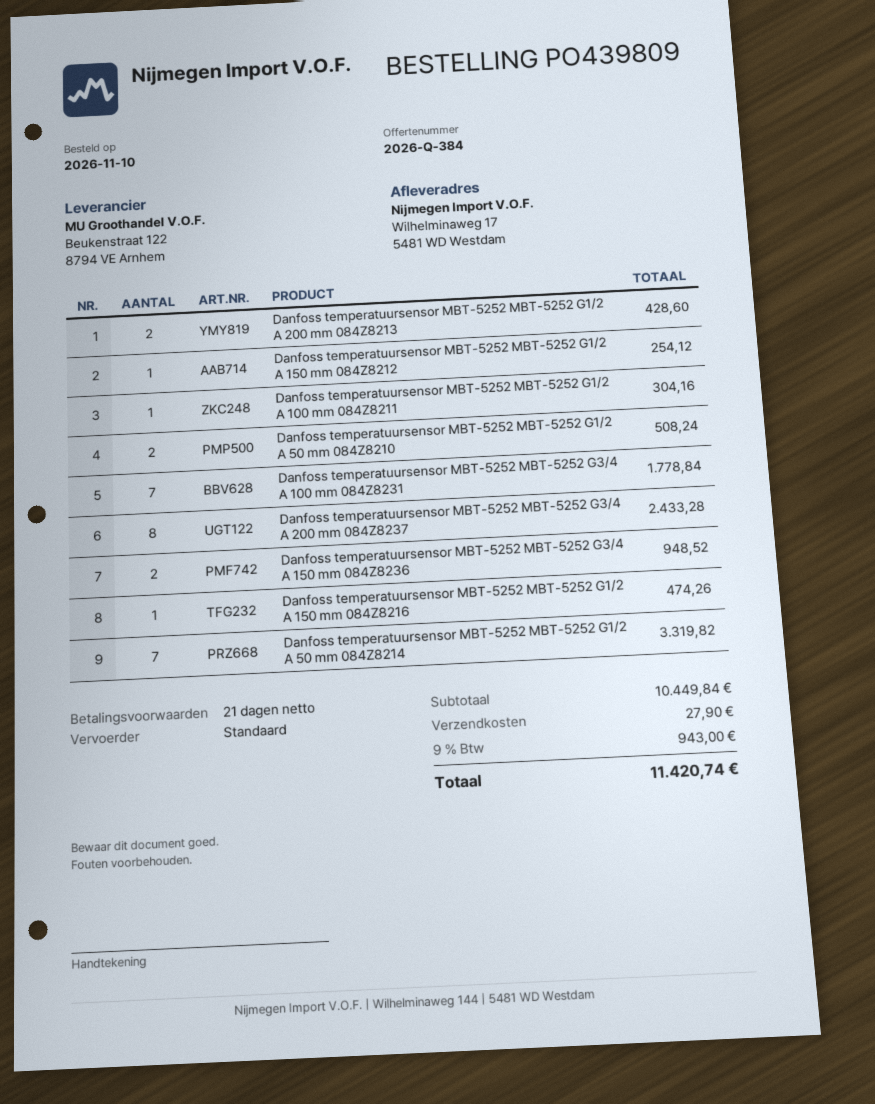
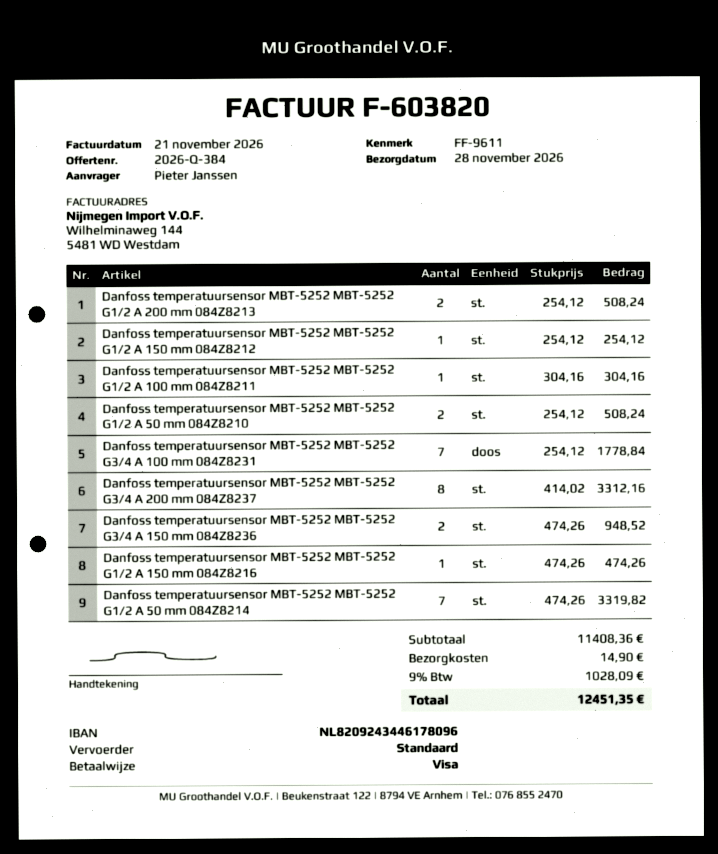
Danfoss temperatuursensor MBT-5252 MBT-5252 G1/2 A 200 mm 084Z8213: 2 for 428.60 -> 2 for 508.24
Danfoss temperatuursensor MBT-5252 MBT-5252 G3/4 A 200 mm 084Z8237: 8 for 2433.28 -> 8 for 3312.16
subtotal: 10449.84 -> 11408.36
shipping: 27.90 -> 14.90
tax: 9% = 943.00 -> 9% = 1028.09
total: 11420.74 -> 12451.35

